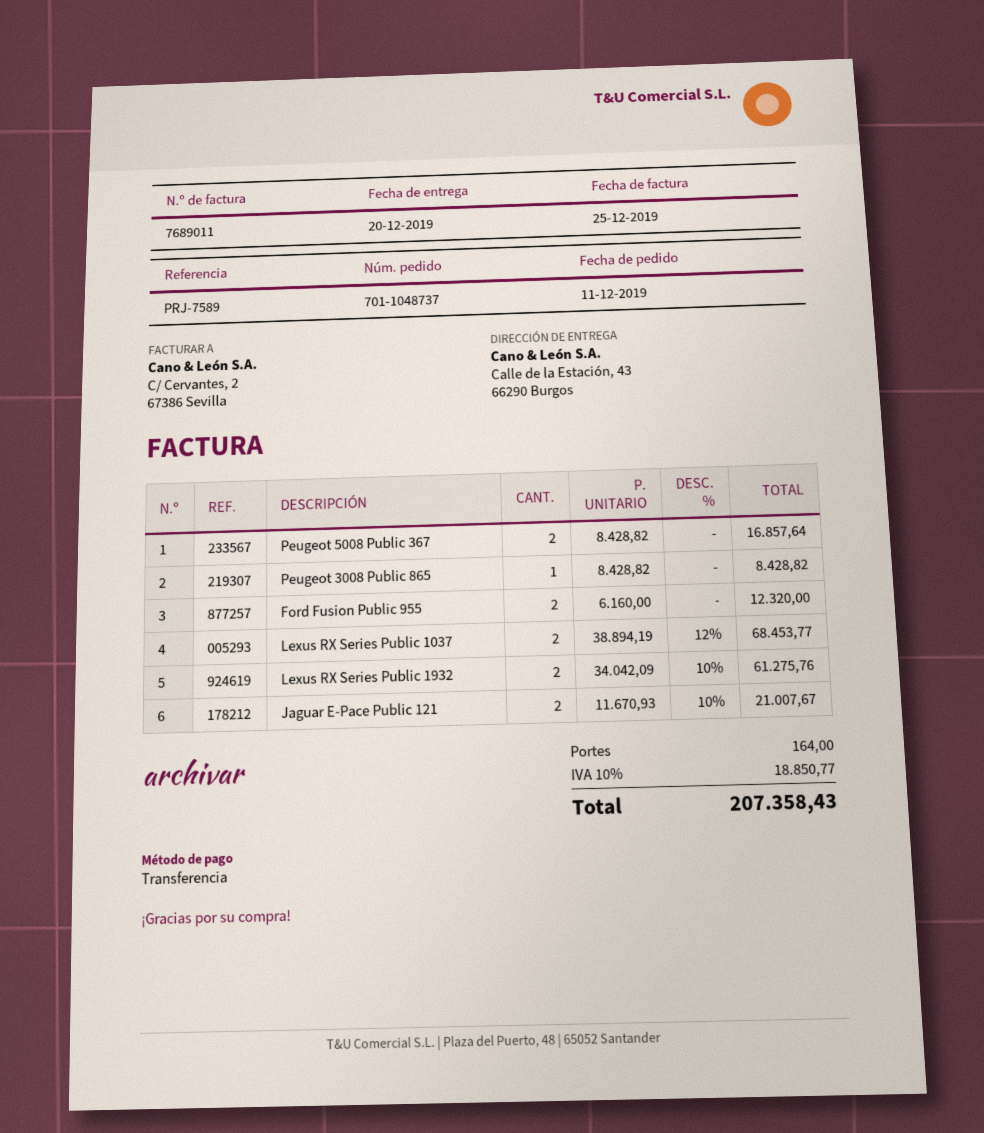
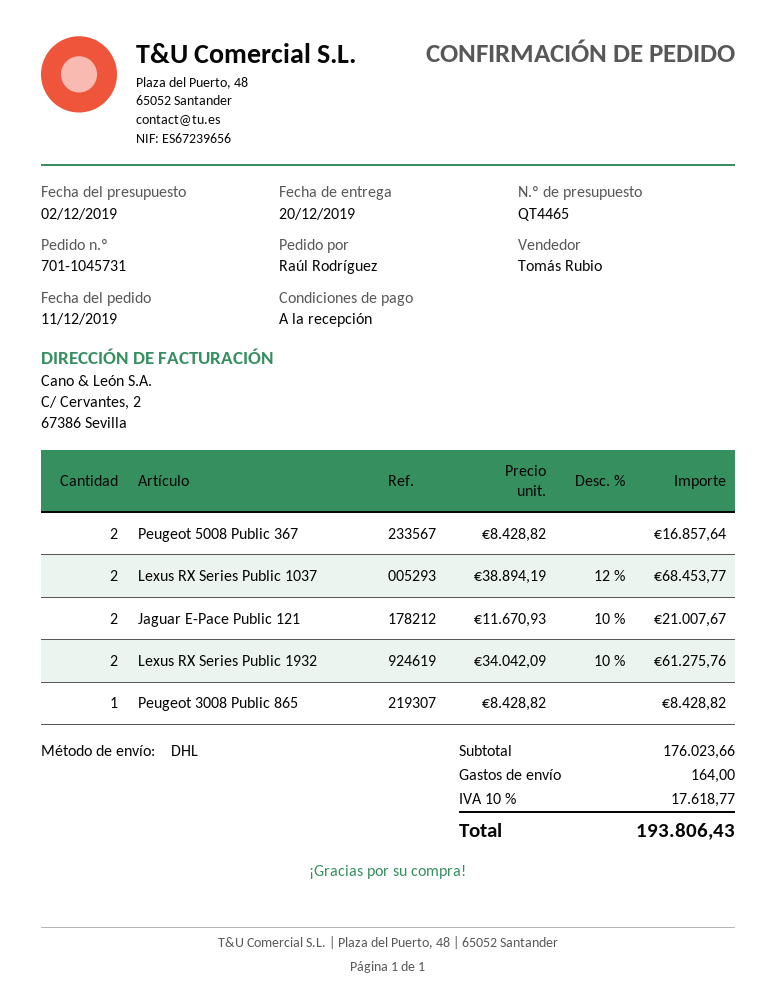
order number: 701-1048737 -> 701-1045731
Ford Fusion Public 955: 2 x 6160.00 = 12320.00 -> none
tax: 10% = 18850.77 -> 10% = 17618.77
total: 207358.43 -> 193806.43

